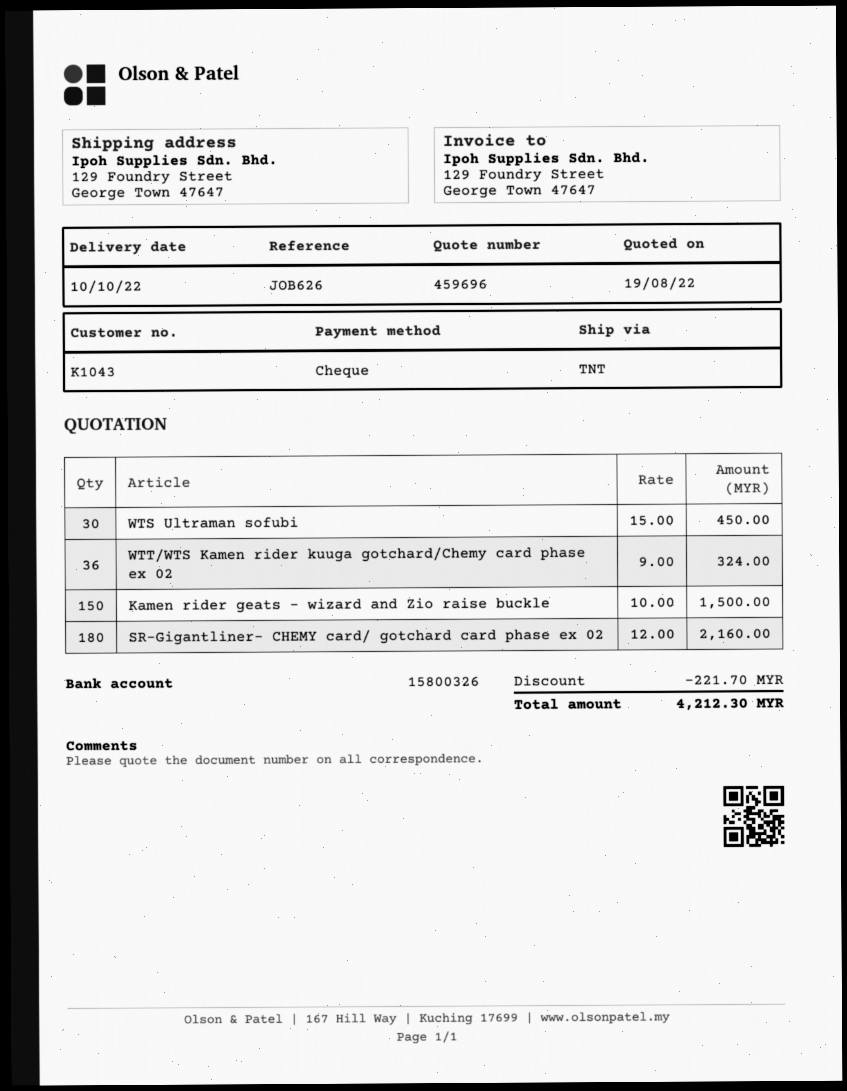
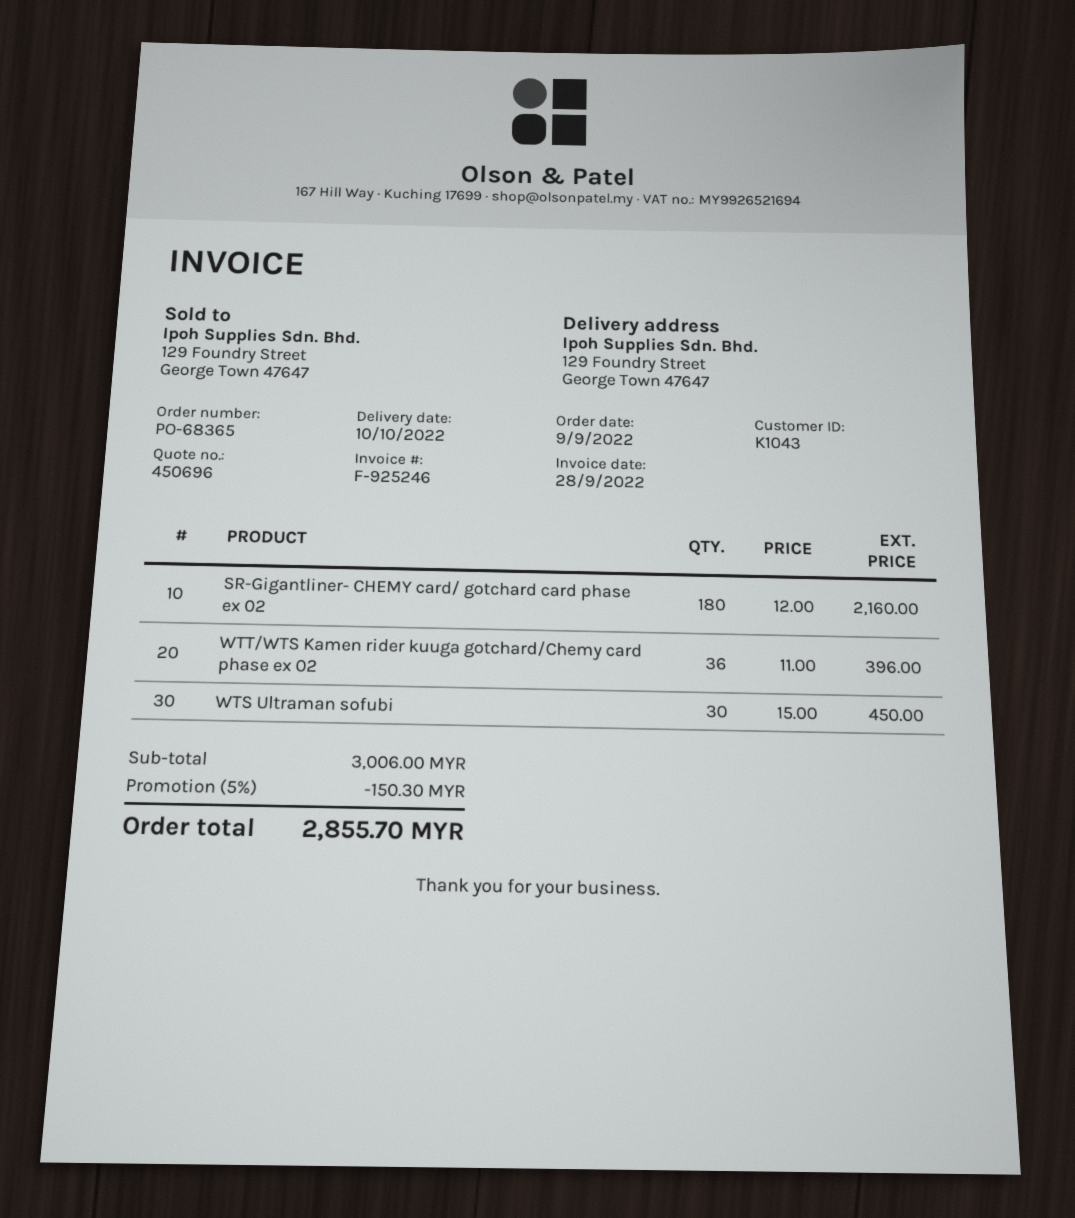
quote number: 459696 -> 450696
WTT/WTS Kamen rider kuuga gotchard/Chemy card phase ex 02: 36 x 9.00 = 324.00 -> 36 x 11.00 = 396.00
Kamen rider geats - wizard and Zio raise buckle: 150 x 10.00 = 1500.00 -> none
discount: 221.70 -> 150.30
total: 4212.30 -> 2855.70

